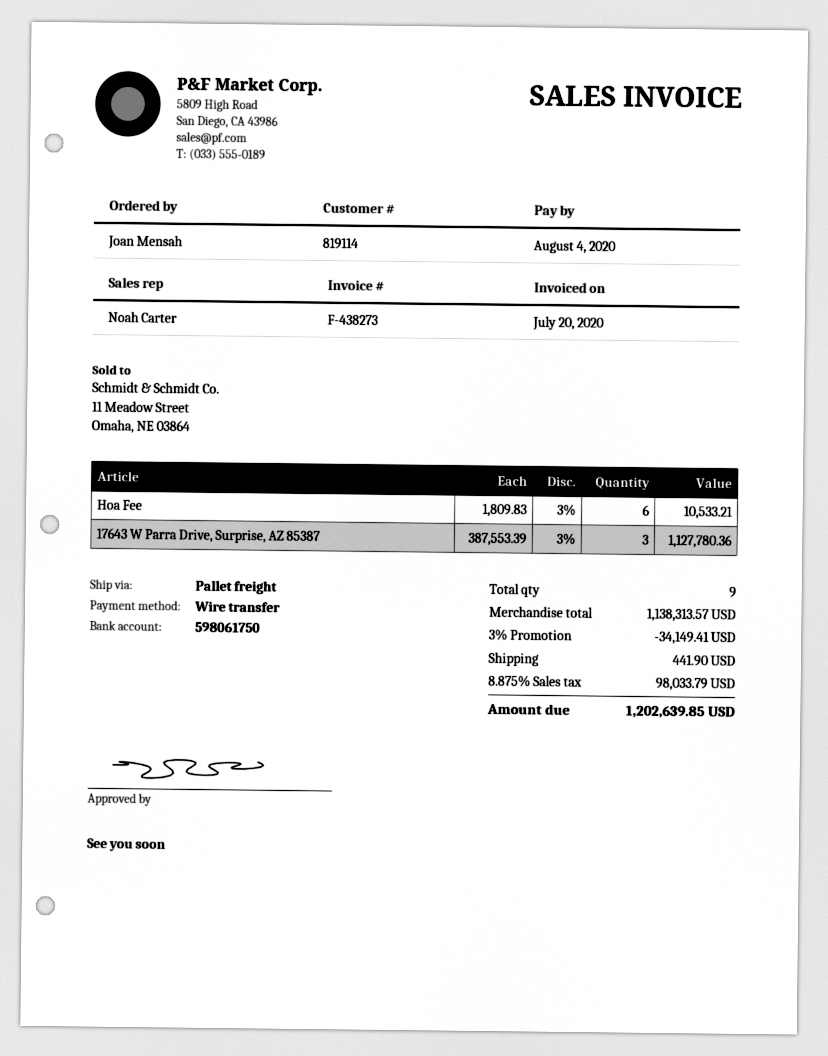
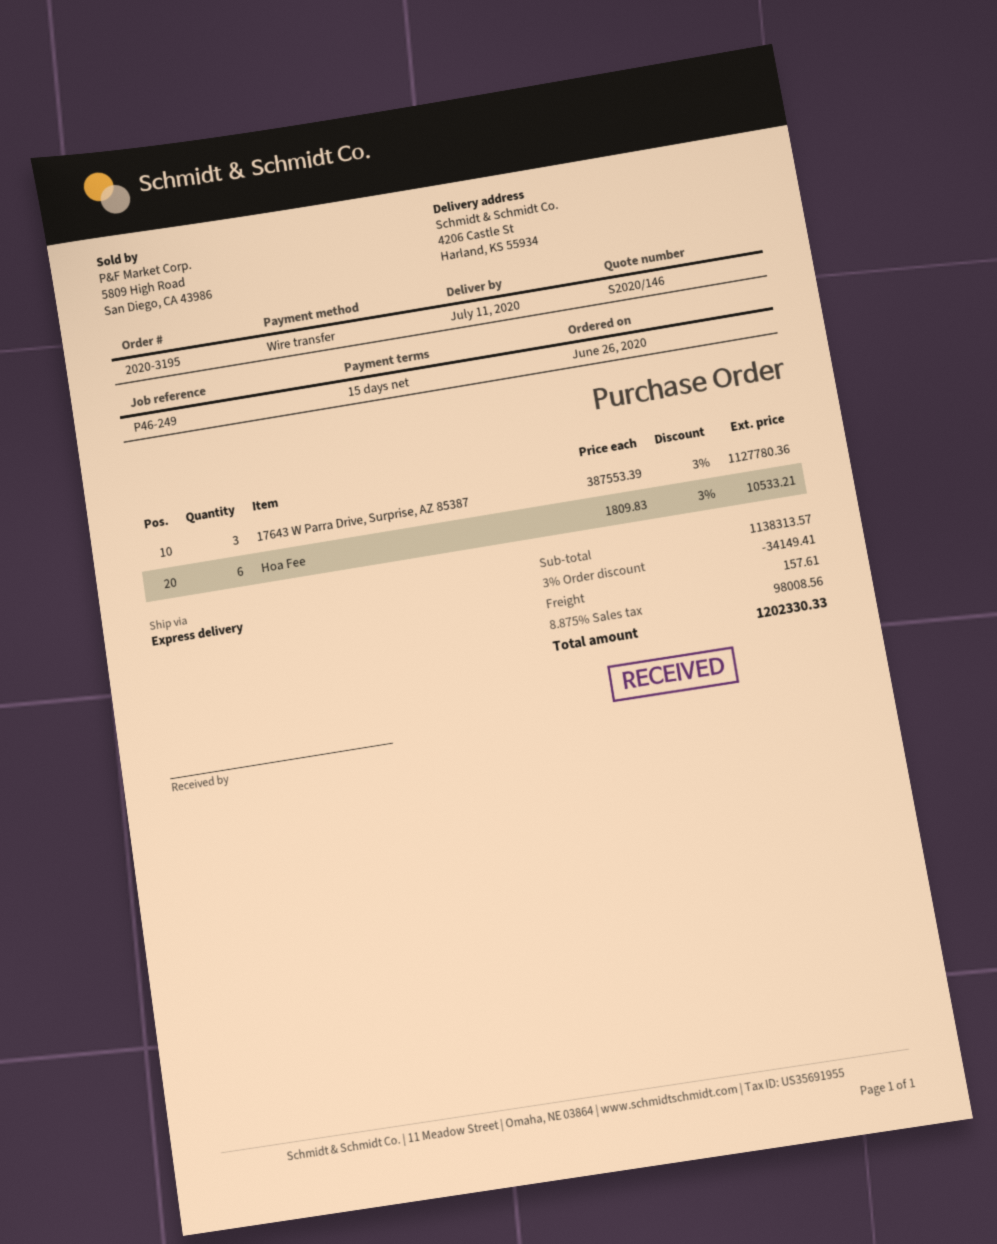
shipping method: pallet freight -> express
shipping: 441.90 -> 157.61
tax: 8.875% = 98033.79 -> 8.875% = 98008.56
total: 1202639.85 -> 1202330.33

